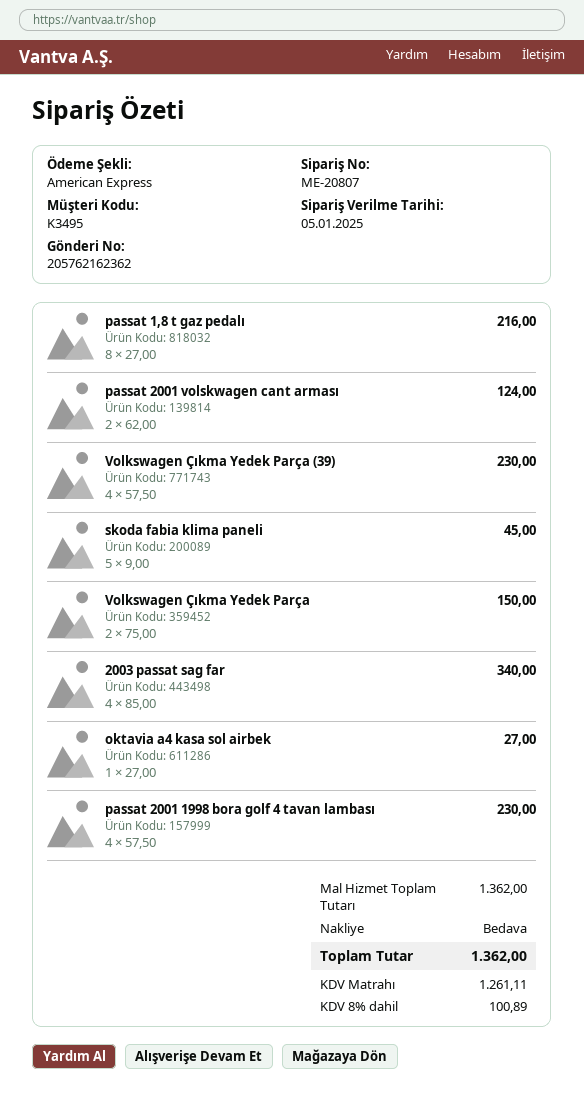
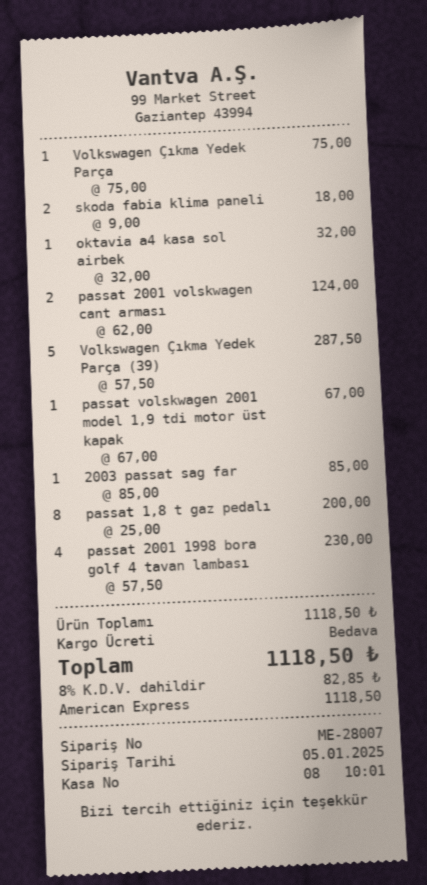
order number: ME-20807 -> ME-28007
passat 1,8 t gaz pedalı: 8 x 27.00 = 216.00 -> 8 x 25.00 = 200.00
Volkswagen Çıkma Yedek Parça (39): 4 x 57.50 = 230.00 -> 5 x 57.50 = 287.50
skoda fabia klima paneli: 5 x 9.00 = 45.00 -> 2 x 9.00 = 18.00
Volkswagen Çıkma Yedek Parça: 2 x 75.00 = 150.00 -> 1 x 75.00 = 75.00
2003 passat sag far: 4 x 85.00 = 340.00 -> 1 x 85.00 = 85.00
oktavia a4 kasa sol airbek: 1 x 27.00 = 27.00 -> 1 x 32.00 = 32.00
passat volskwagen 2001 model 1,9 tdi motor üst kapak: none -> 1 x 67.00 = 67.00
subtotal: 1362.00 -> 1118.50
tax: 8% = 100.89 -> 8% = 82.85
total: 1362.00 -> 1118.50

